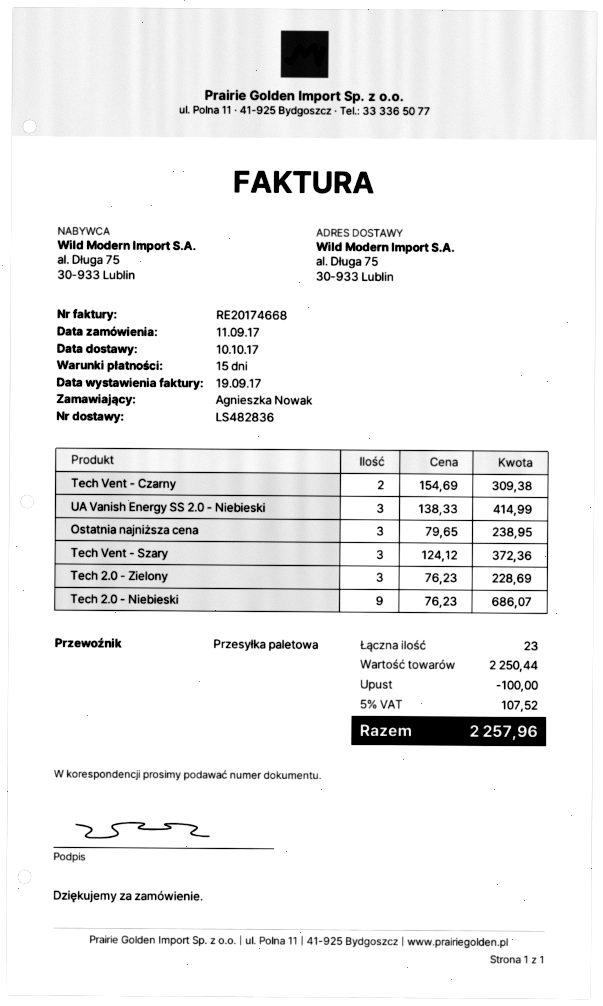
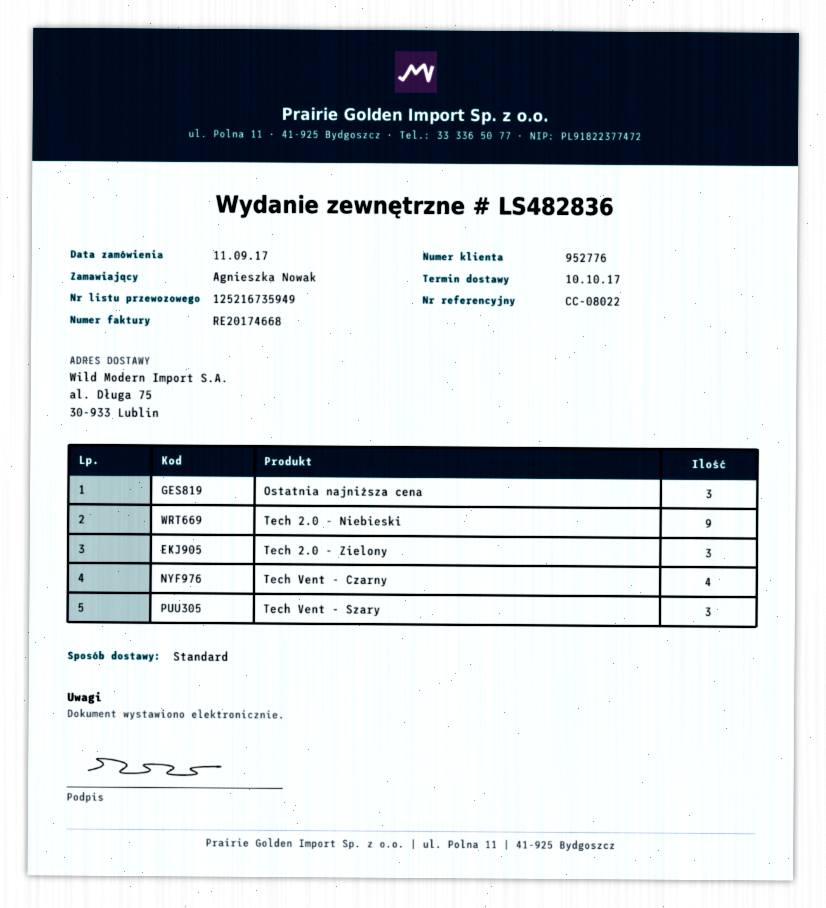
shipping method: pallet freight -> standard
Tech Vent - Czarny: 2 -> 4
UA Vanish Energy SS 2.0 - Niebieski: 3 -> none

